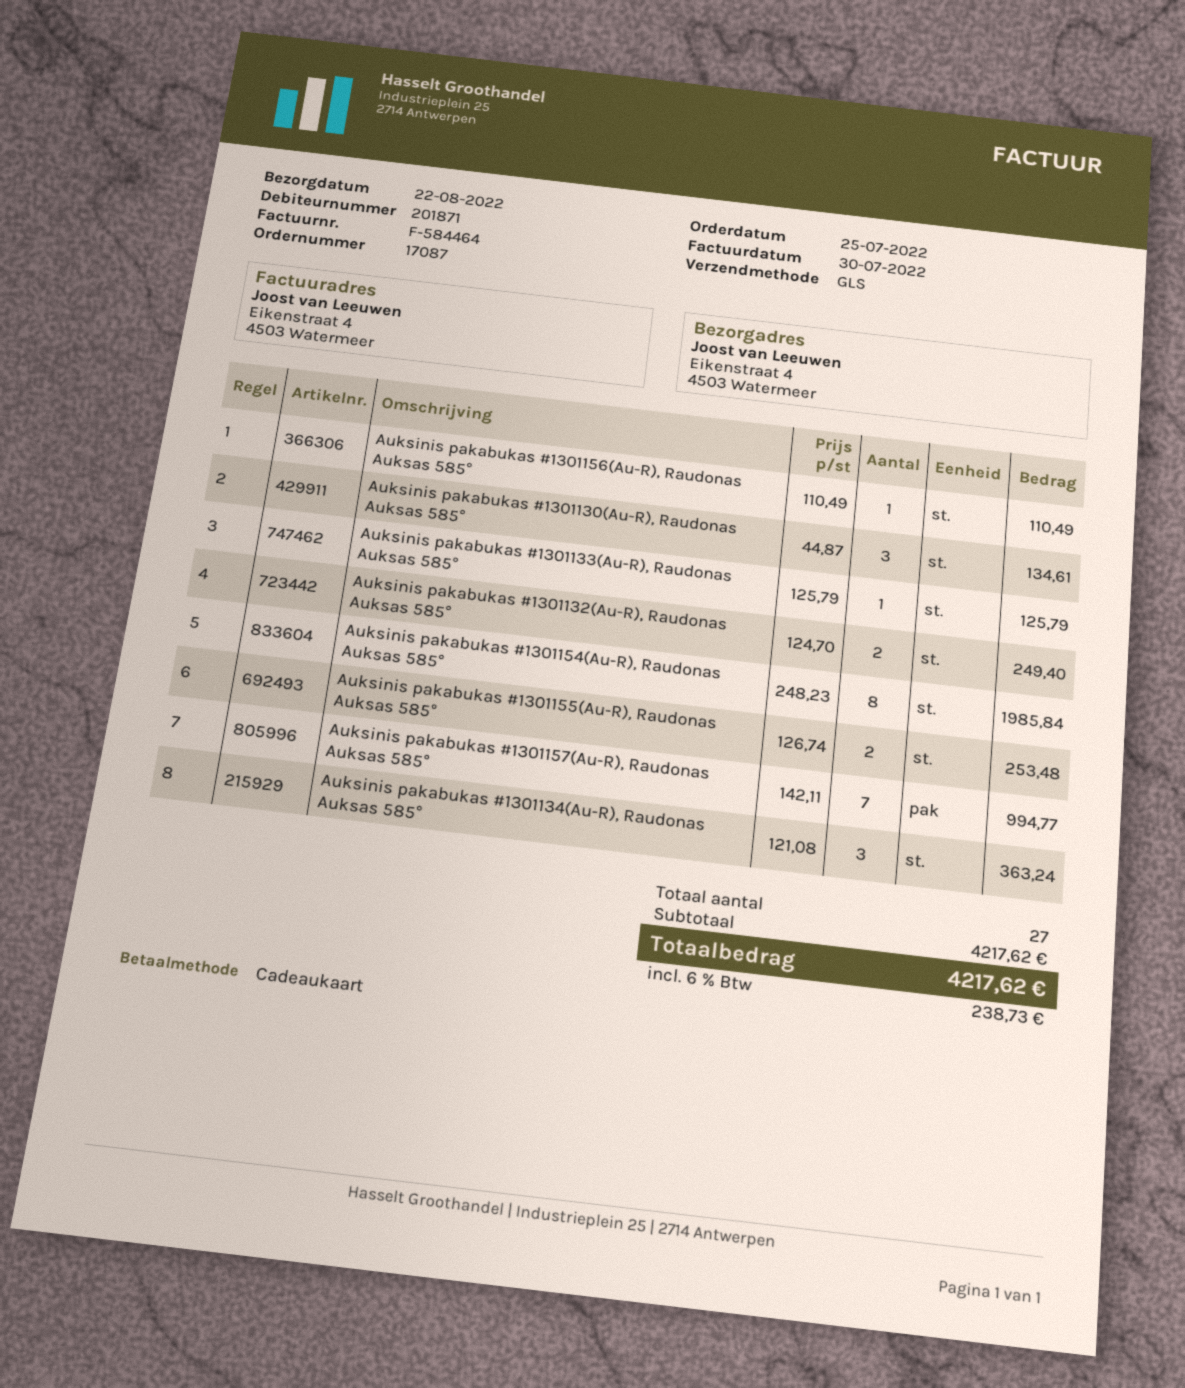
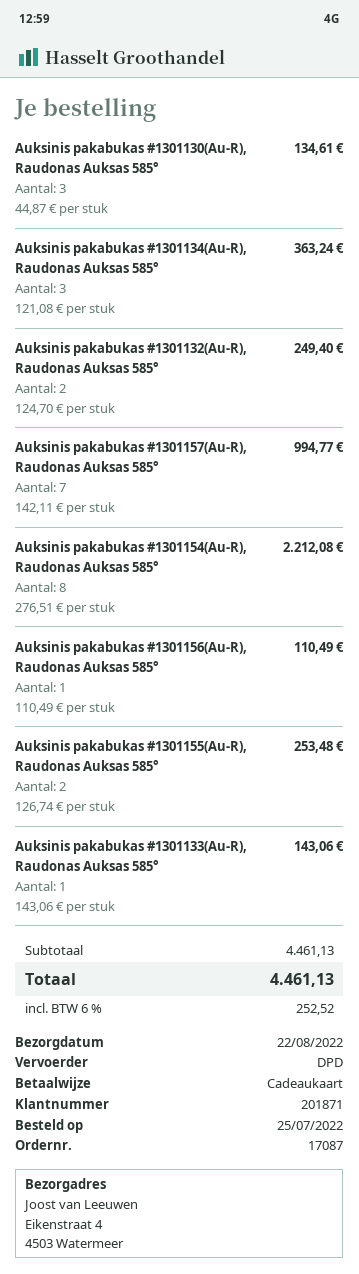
shipping method: GLS -> DPD
Auksinis pakabukas #1301133(Au-R), Raudonas Auksas 585°: 1 x 125.79 = 125.79 -> 1 x 143.06 = 143.06
Auksinis pakabukas #1301154(Au-R), Raudonas Auksas 585°: 8 x 248.23 = 1985.84 -> 8 x 276.51 = 2212.08
subtotal: 4217.62 -> 4461.13
tax: 6% = 238.73 -> 6% = 252.52
total: 4217.62 -> 4461.13

